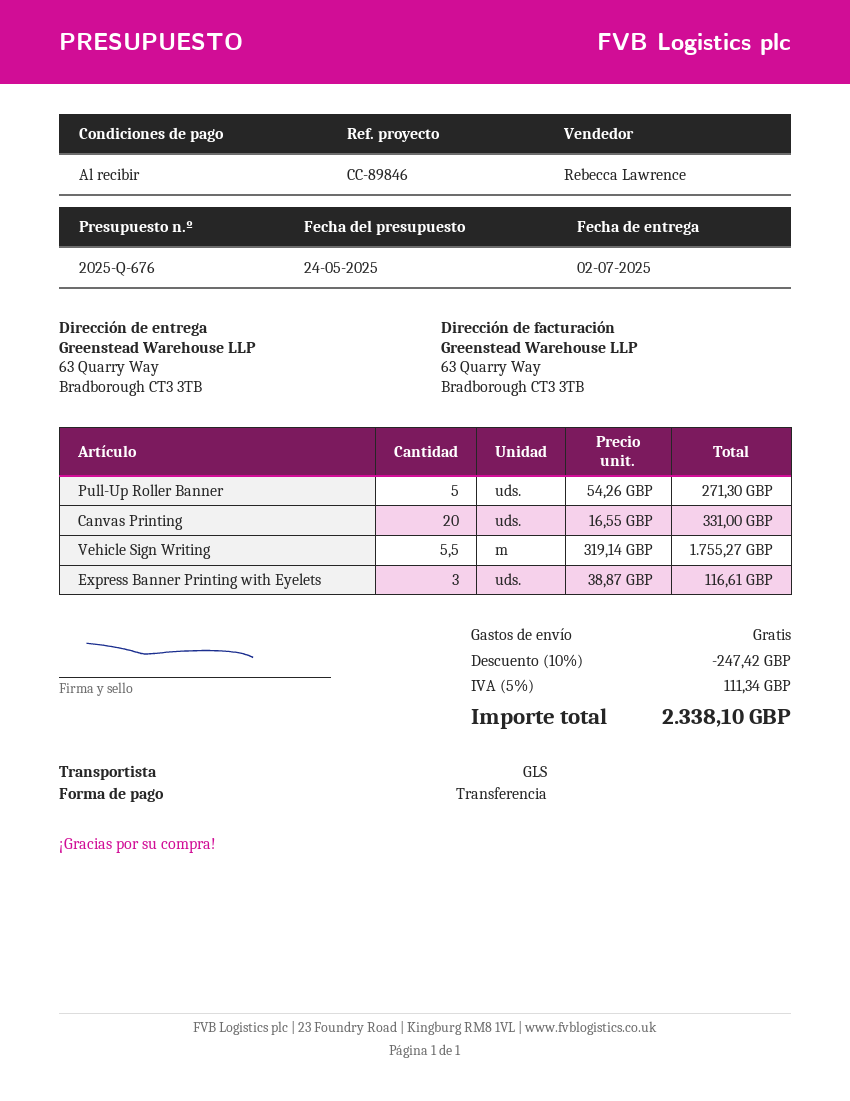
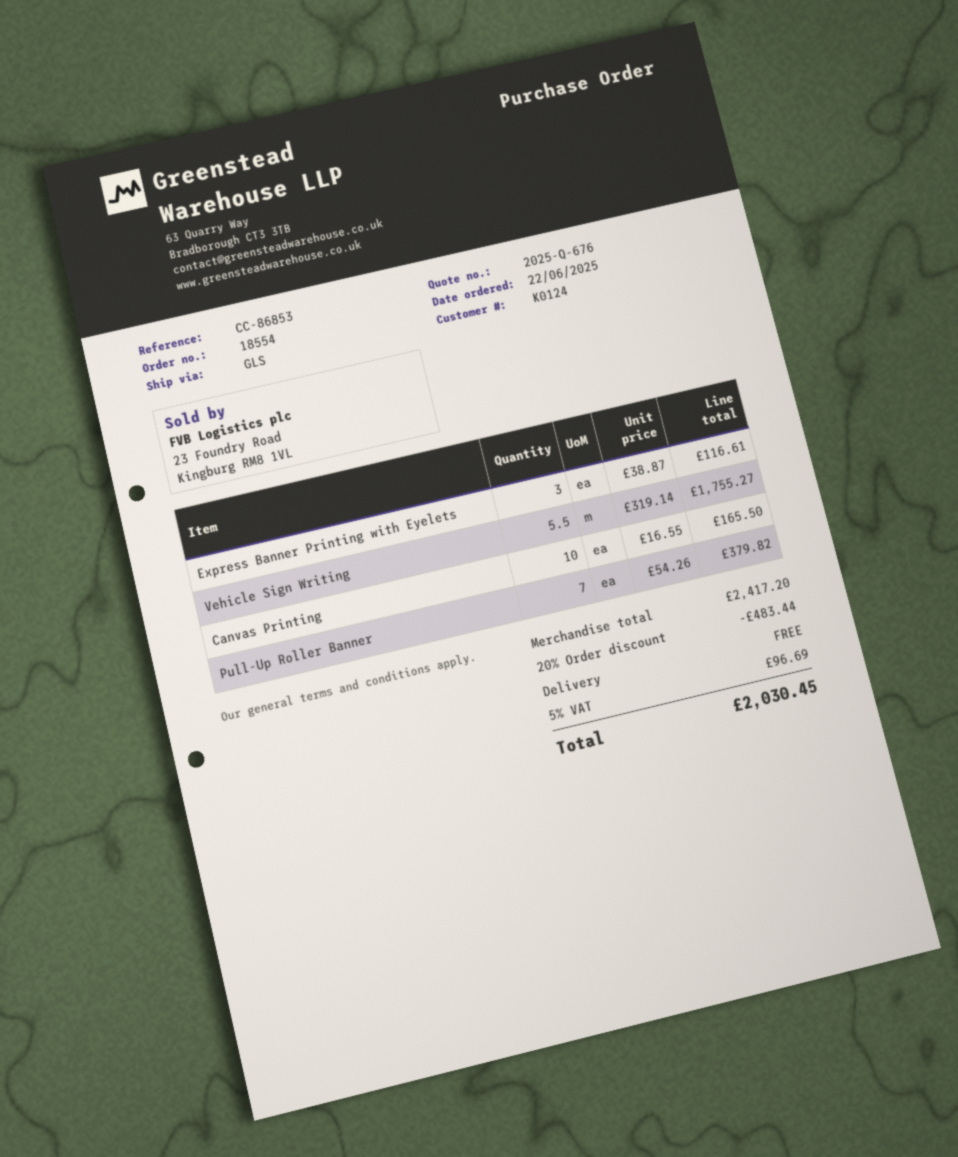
reference: CC-89846 -> CC-86853
Pull-Up Roller Banner: 5 x 54.26 = 271.30 -> 7 x 54.26 = 379.82
Canvas Printing: 20 x 16.55 = 331.00 -> 10 x 16.55 = 165.50
discount: 10% = 247.42 -> 20% = 483.44
tax: 5% = 111.34 -> 5% = 96.69
total: 2338.10 -> 2030.45

